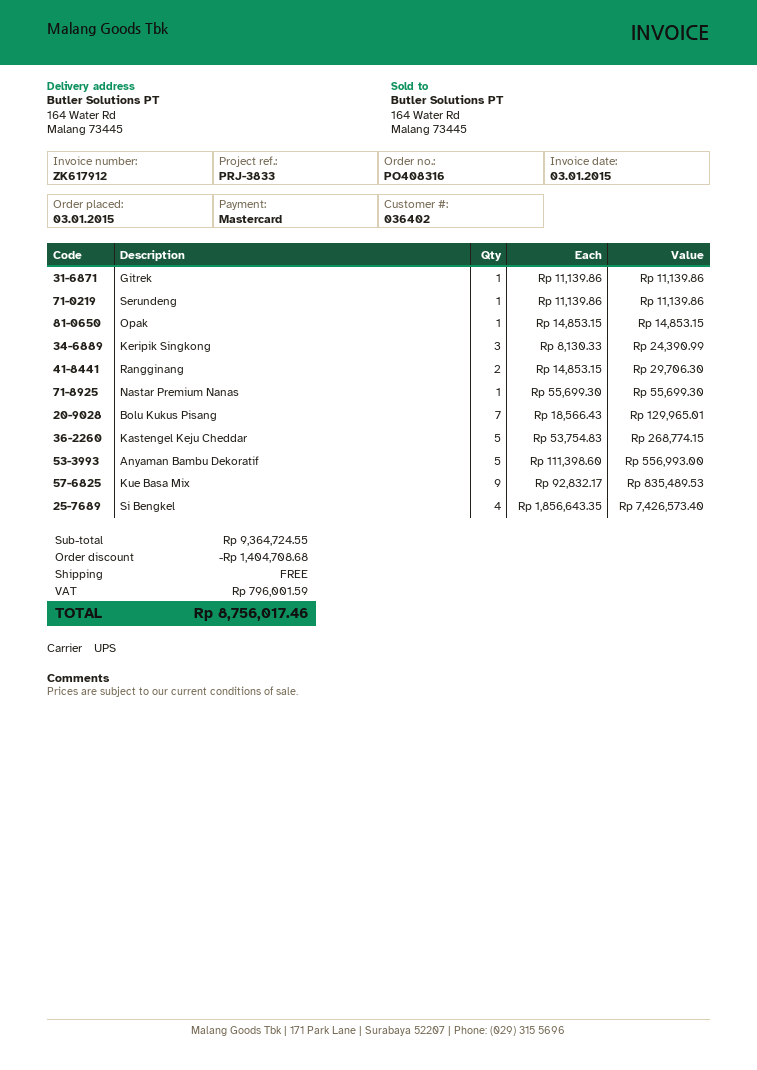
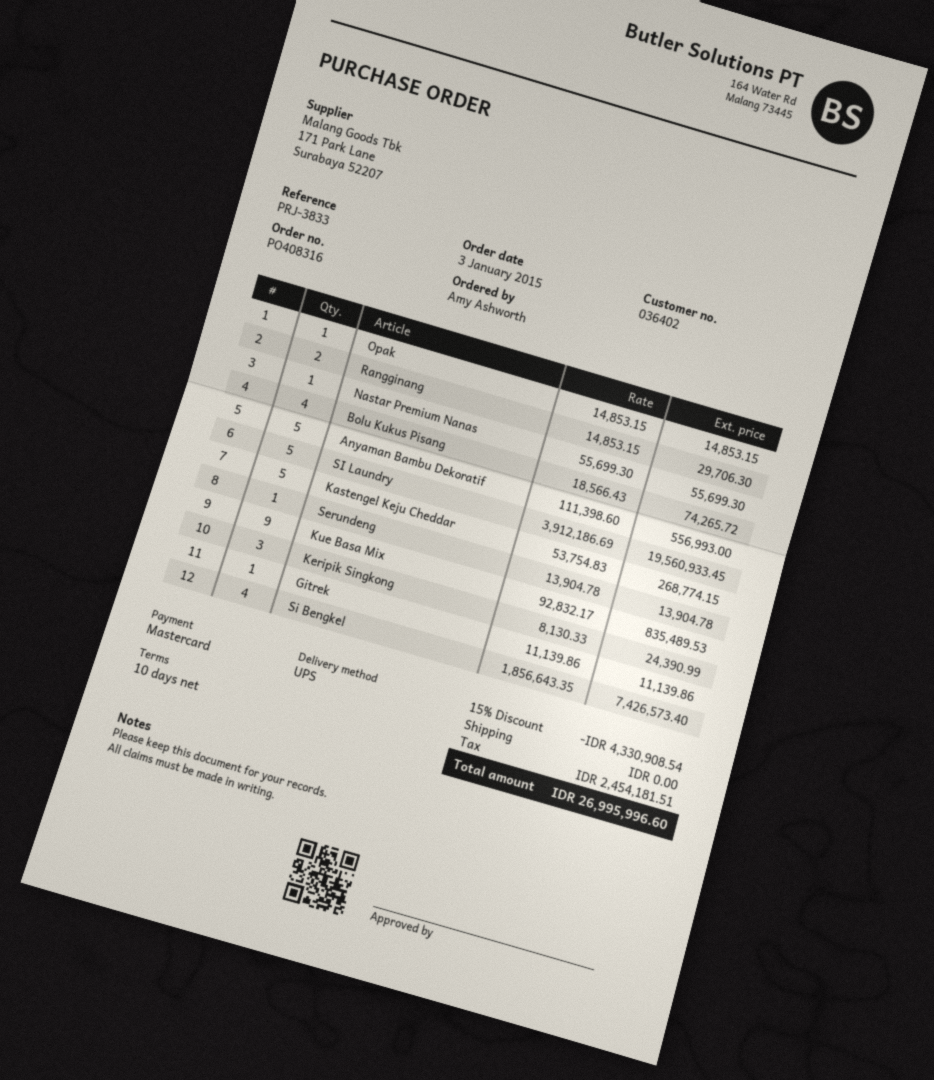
Serundeng: 1 x 11139.86 = 11139.86 -> 1 x 13904.78 = 13904.78
Bolu Kukus Pisang: 7 x 18566.43 = 129965.01 -> 4 x 18566.43 = 74265.72
SI Laundry: none -> 5 x 3912186.69 = 19560933.45
discount: 1404708.68 -> 4330908.54
tax: 796001.59 -> 2454181.51
total: 8756017.46 -> 26995996.60

